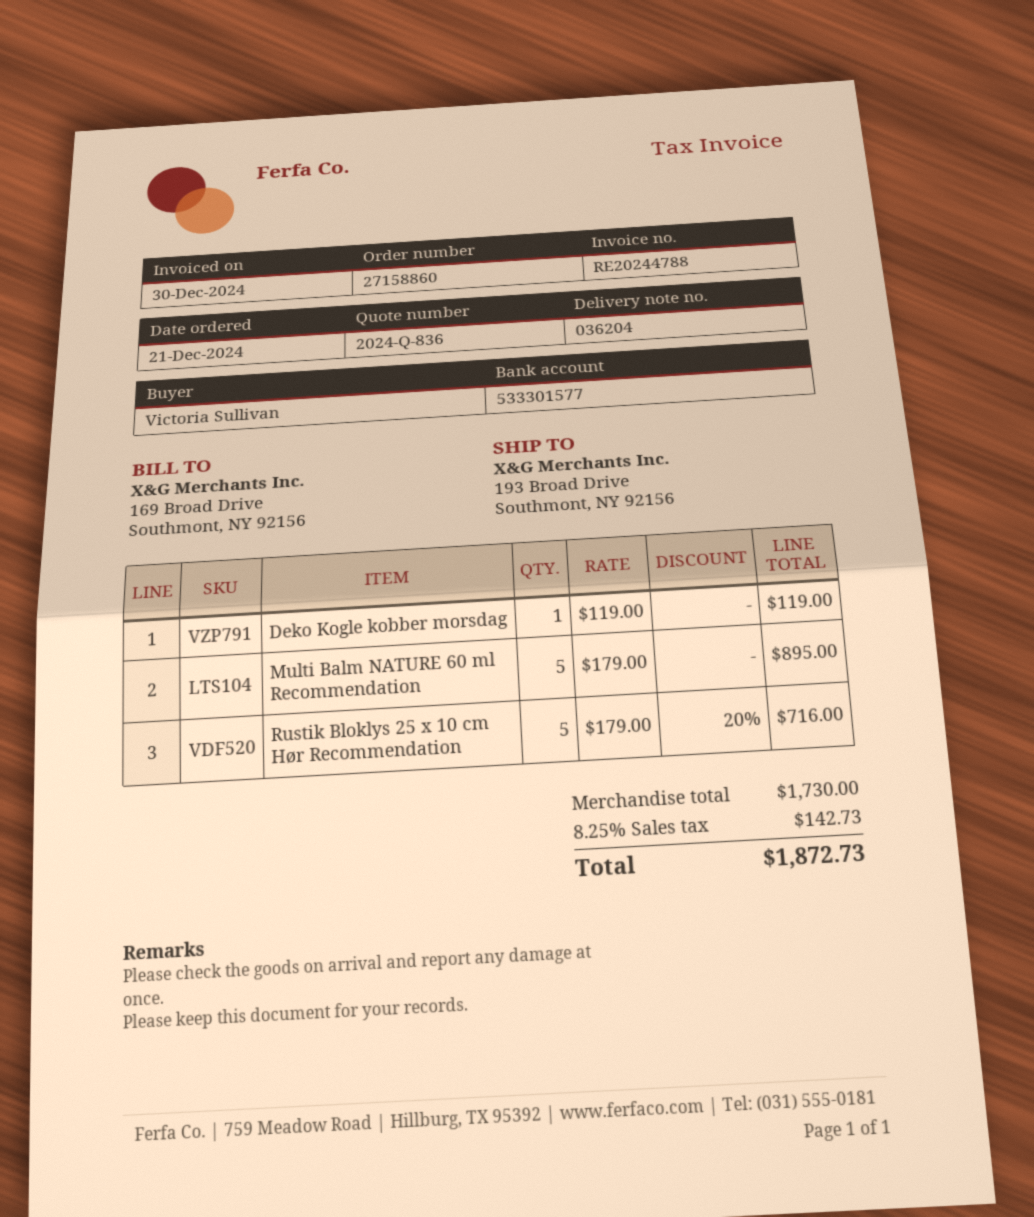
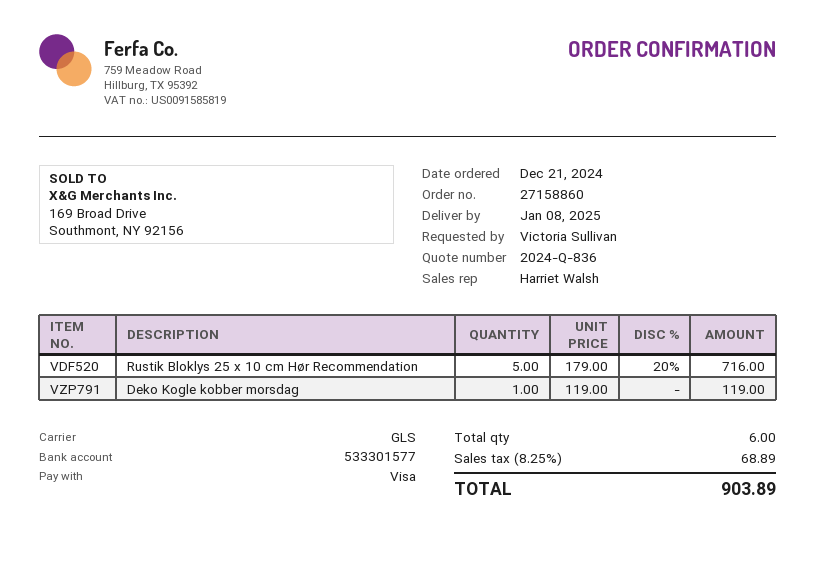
Multi Balm NATURE 60 ml Recommendation: 5 x 179.00 = 895.00 -> none
tax: 8.25% = 142.73 -> 8.25% = 68.89
total: 1872.73 -> 903.89

